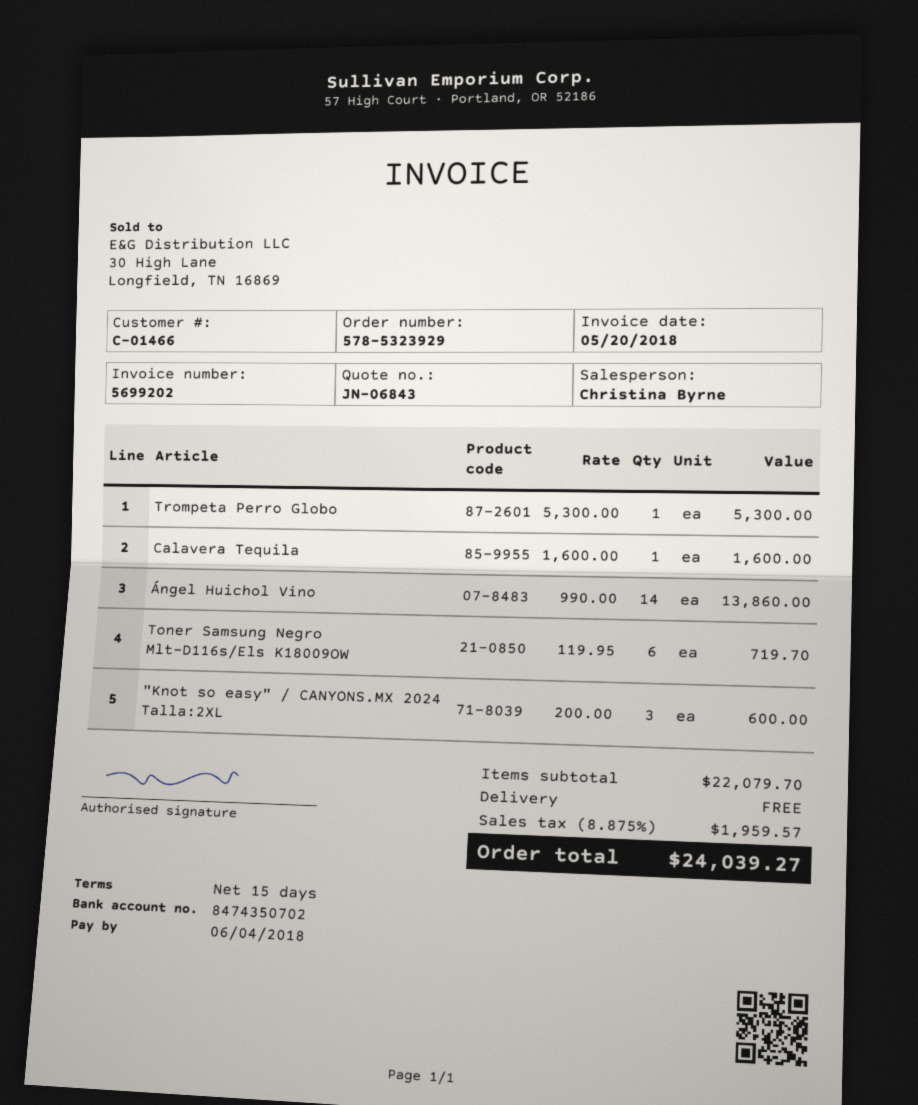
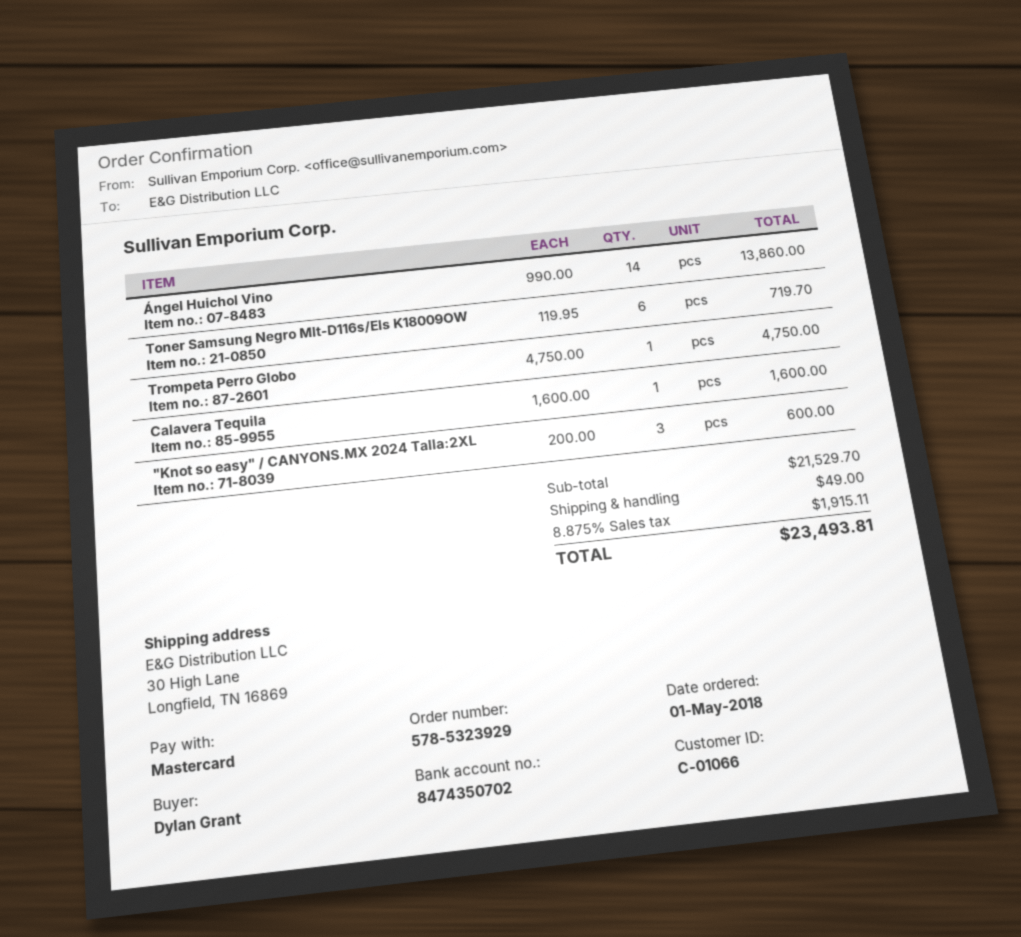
customer number: C-01466 -> C-01066
Trompeta Perro Globo: 1 x 5300.00 = 5300.00 -> 1 x 4750.00 = 4750.00
subtotal: 22079.70 -> 21529.70
shipping: 0.00 -> 49.00
tax: 8.875% = 1959.57 -> 8.875% = 1915.11
total: 24039.27 -> 23493.81

